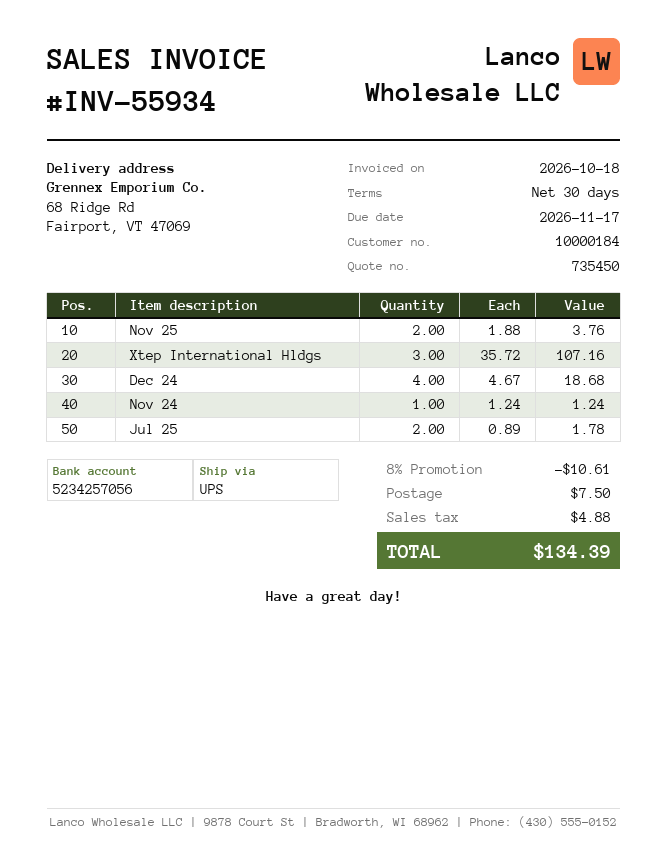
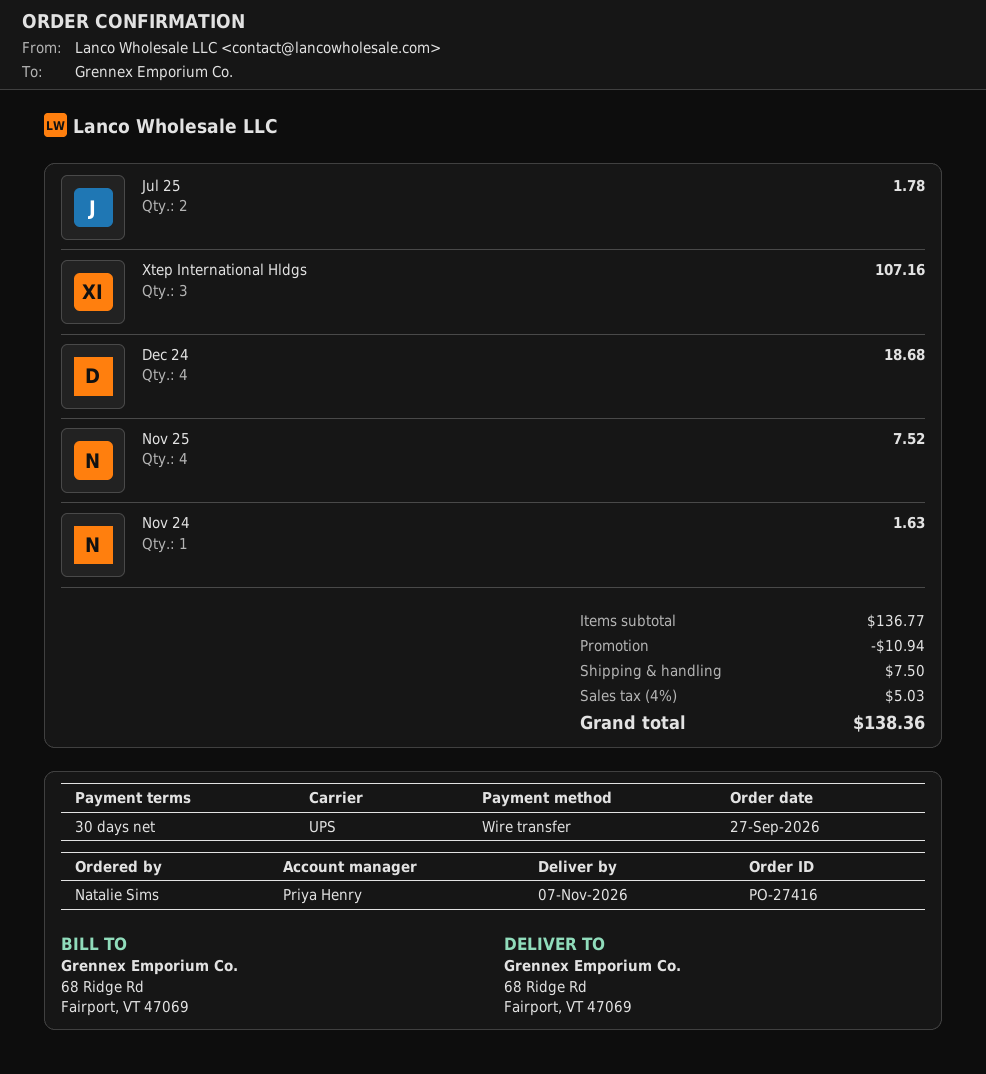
Nov 25: 2 for 3.76 -> 4 for 7.52
Nov 24: 1 for 1.24 -> 1 for 1.63
discount: 10.61 -> 10.94
tax: 4.88 -> 5.03
total: 134.39 -> 138.36

